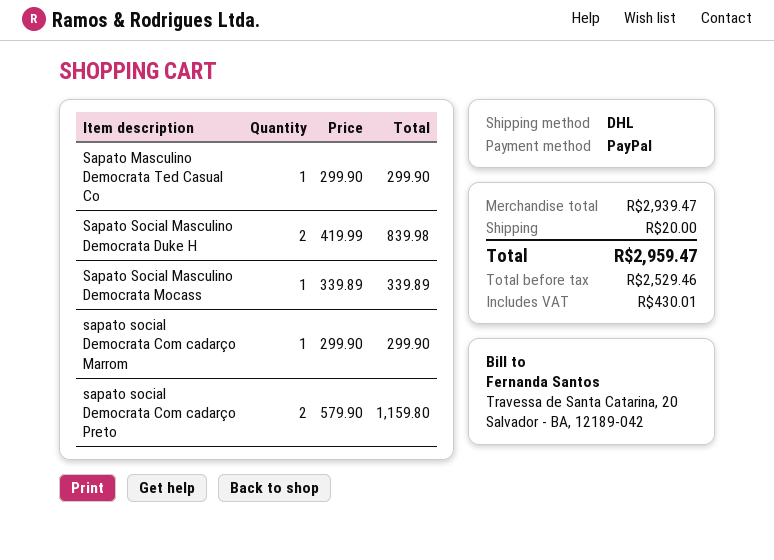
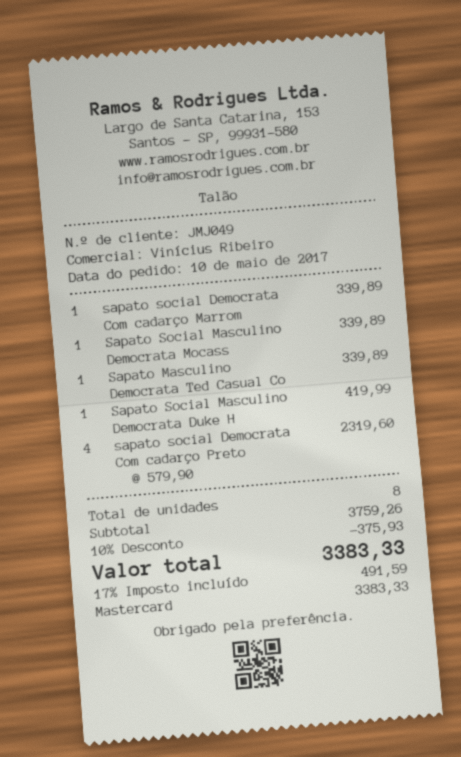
payment method: PayPal -> Mastercard
Sapato Masculino Democrata Ted Casual Co: 1 x 299.90 = 299.90 -> 1 x 339.89 = 339.89
Sapato Social Masculino Democrata Duke H: 2 x 419.99 = 839.98 -> 1 x 419.99 = 419.99
sapato social Democrata Com cadarço Marrom: 1 x 299.90 = 299.90 -> 1 x 339.89 = 339.89
sapato social Democrata Com cadarço Preto: 2 x 579.90 = 1159.80 -> 4 x 579.90 = 2319.60
subtotal: 2939.47 -> 3759.26
discount: none -> 10% = 375.93
shipping: 20.00 -> none
tax: 430.01 -> 491.59
total: 2959.47 -> 3383.33

